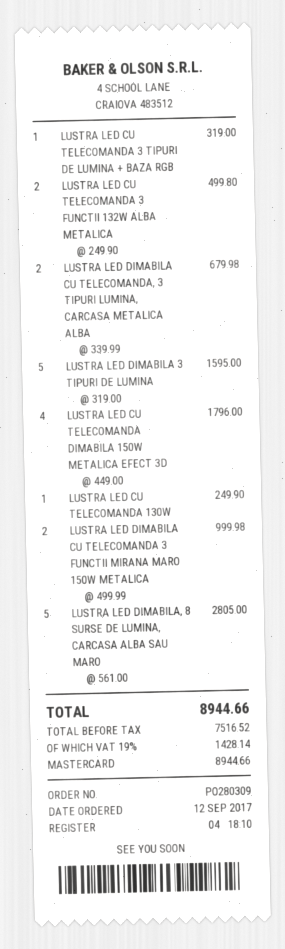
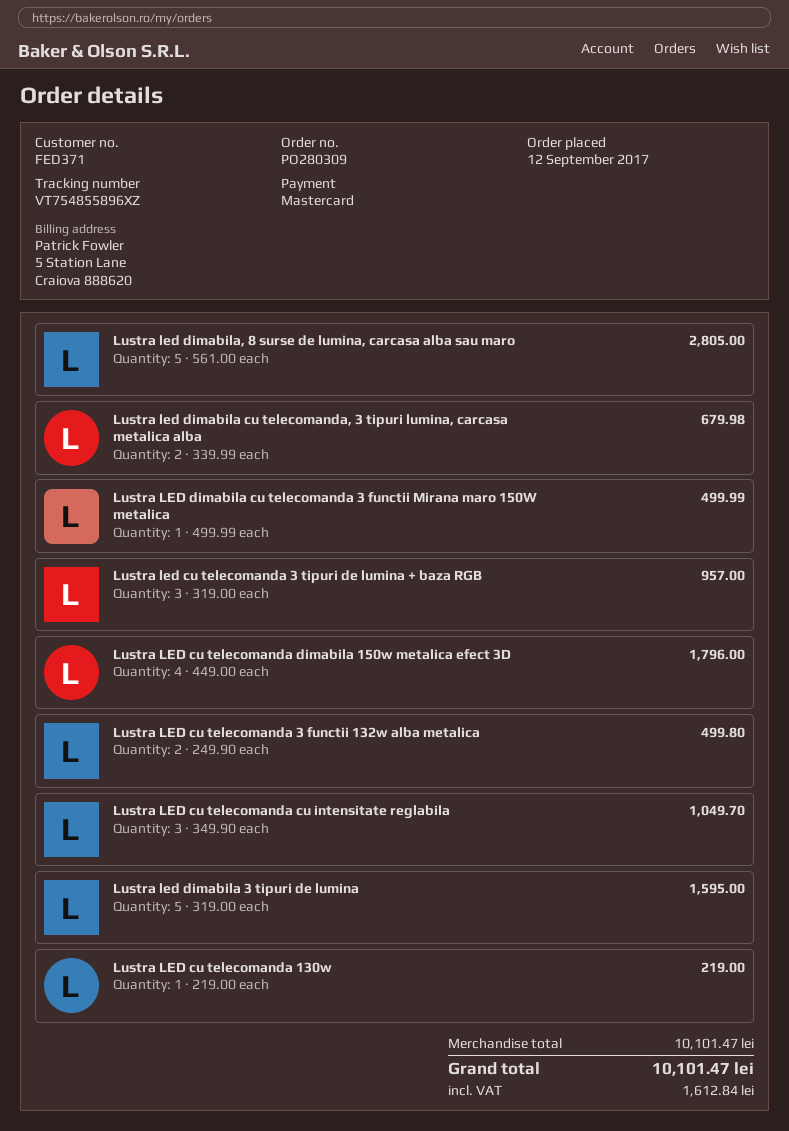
LUSTRA LED CU TELECOMANDA 3 TIPURI DE LUMINA + BAZA RGB: 1 x 319.00 = 319.00 -> 3 x 319.00 = 957.00
LUSTRA LED CU TELECOMANDA 130W: 1 x 249.90 = 249.90 -> 1 x 219.00 = 219.00
LUSTRA LED DIMABILA CU TELECOMANDA 3 FUNCTII MIRANA MARO 150W METALICA: 2 x 499.99 = 999.98 -> 1 x 499.99 = 499.99
Lustra LED cu telecomanda cu intensitate reglabila: none -> 3 x 349.90 = 1049.70
tax: 1428.14 -> 1612.84
total: 8944.66 -> 10101.47

